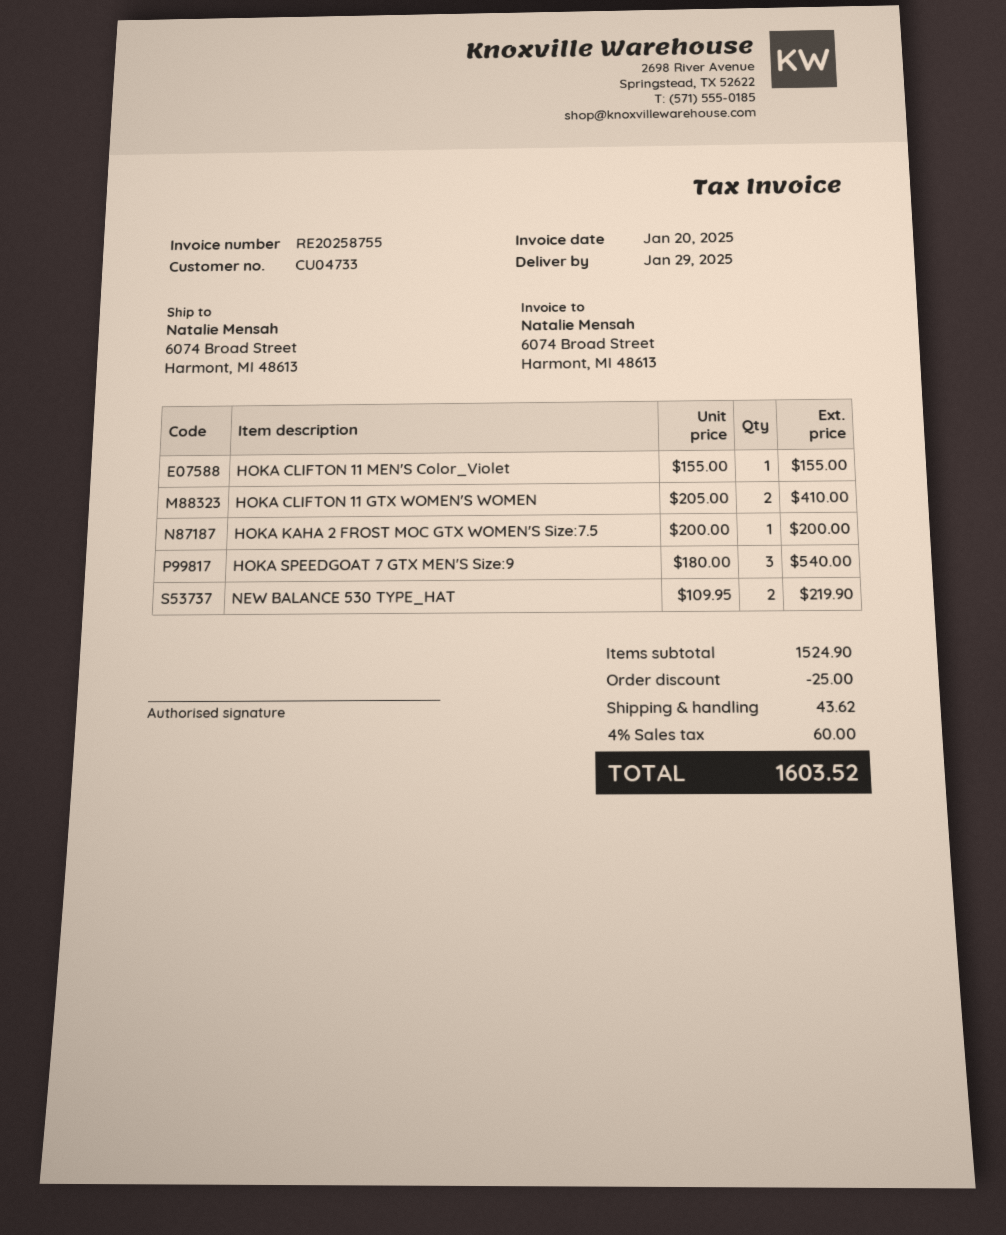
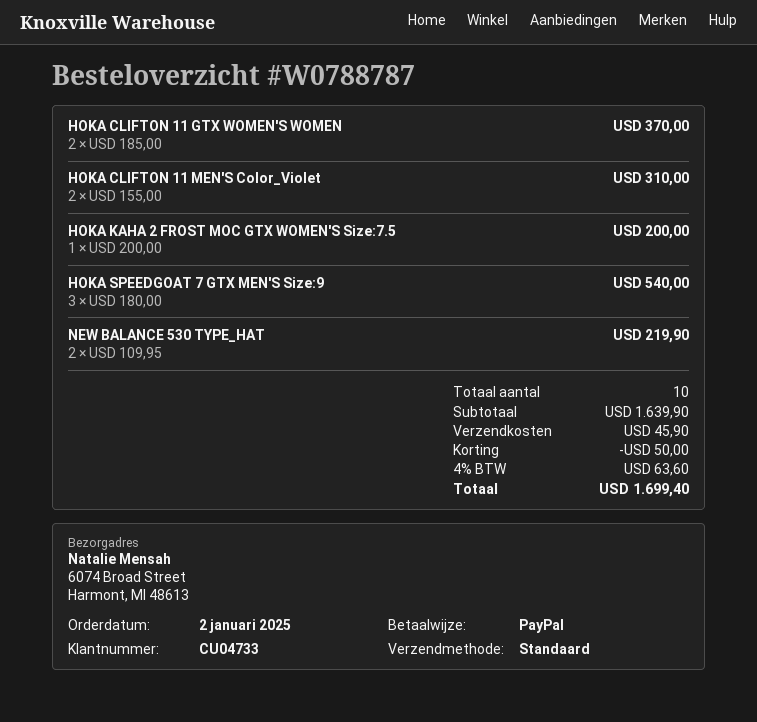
HOKA CLIFTON 11 MEN'S Color_Violet: 1 x 155.00 = 155.00 -> 2 x 155.00 = 310.00
HOKA CLIFTON 11 GTX WOMEN'S WOMEN: 2 x 205.00 = 410.00 -> 2 x 185.00 = 370.00
subtotal: 1524.90 -> 1639.90
discount: 25.00 -> 50.00
shipping: 43.62 -> 45.90
tax: 4% = 60.00 -> 4% = 63.60
total: 1603.52 -> 1699.40

